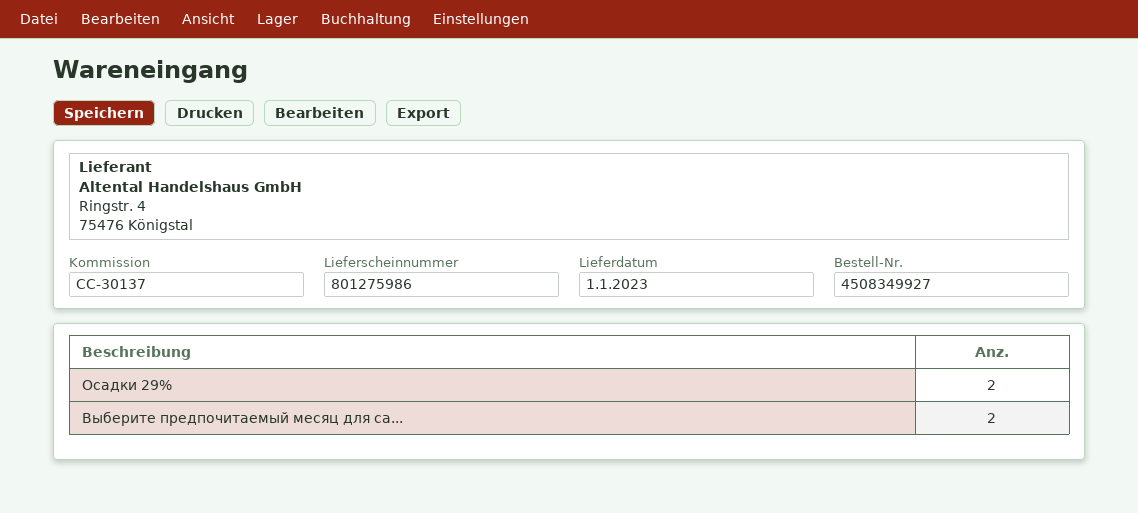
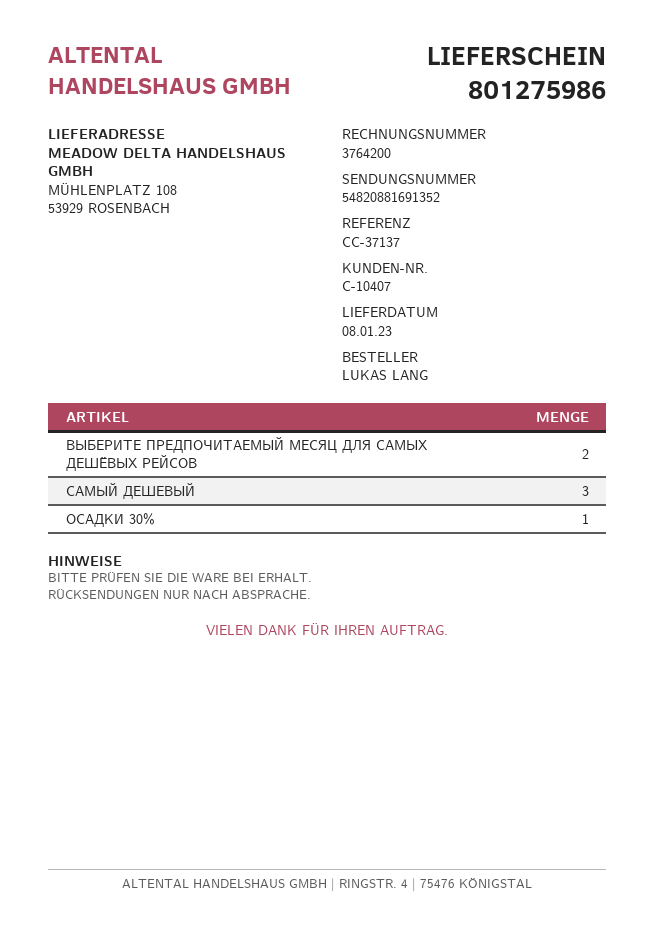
delivery date: 2023-01-01 -> 2023-01-08
reference: CC-30137 -> CC-37137
Осадки 29%: 2 -> none
САМЫЙ ДЕШЕВЫЙ: none -> 3
ОСАДКИ 30%: none -> 1

